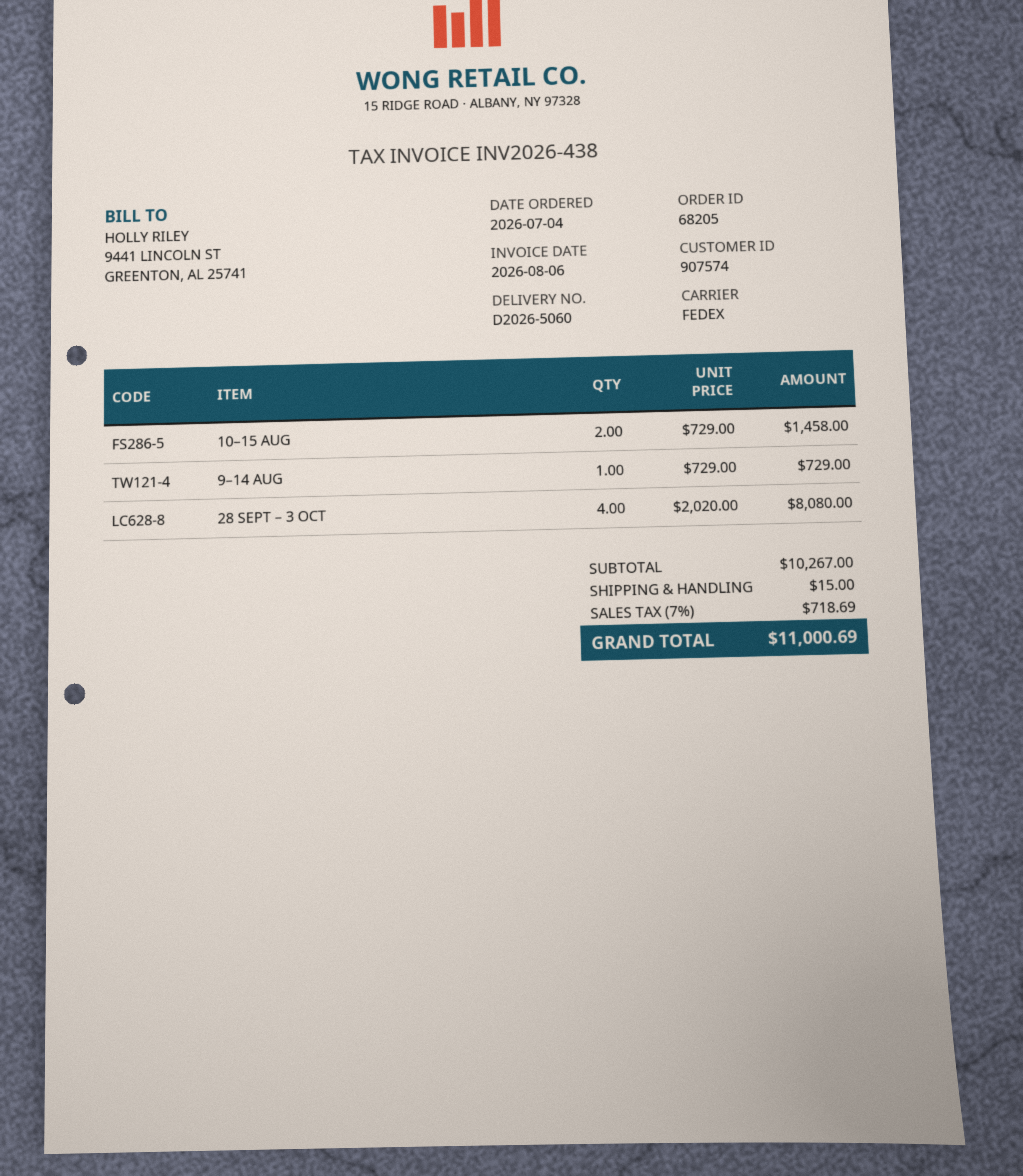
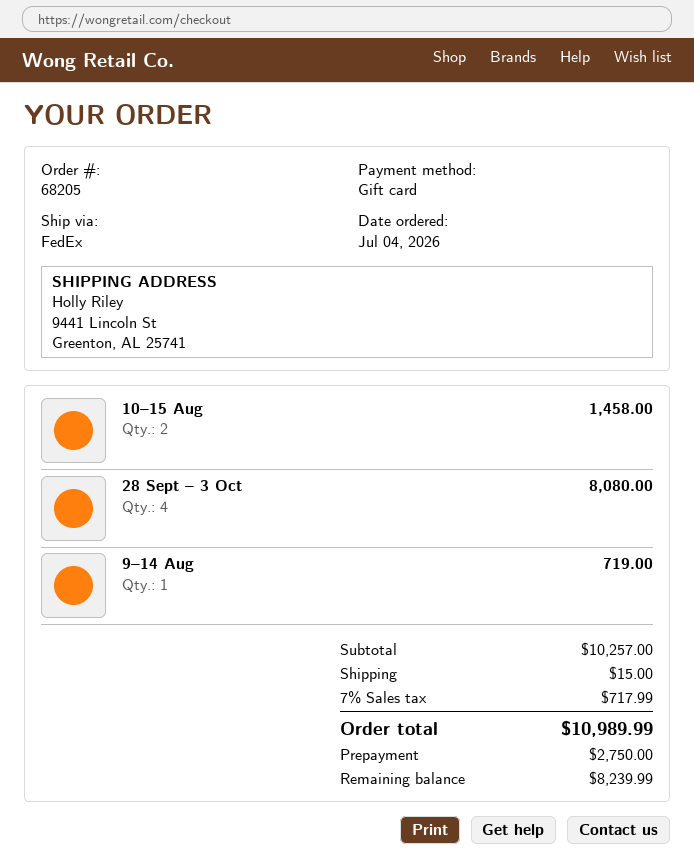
9–14 AUG: 1 for 729.00 -> 1 for 719.00
subtotal: 10267.00 -> 10257.00
tax: 7% = 718.69 -> 7% = 717.99
total: 11000.69 -> 10989.99

